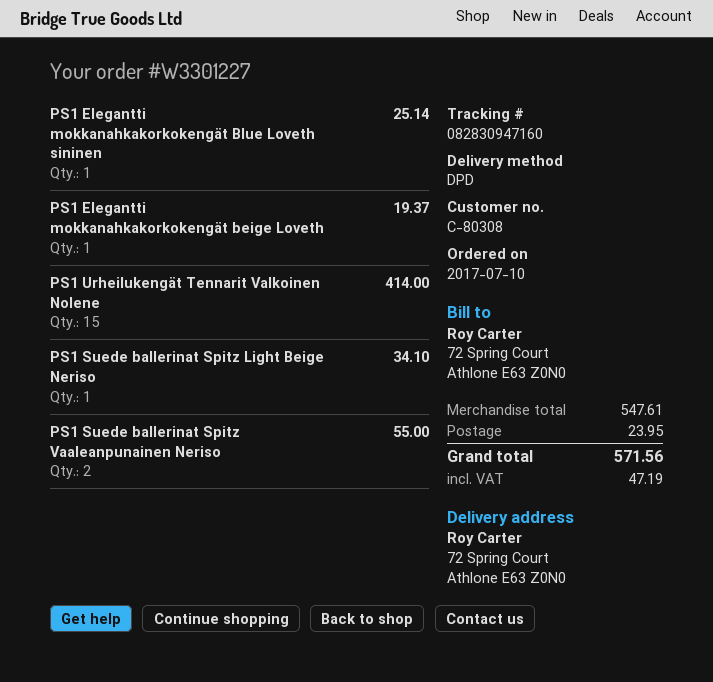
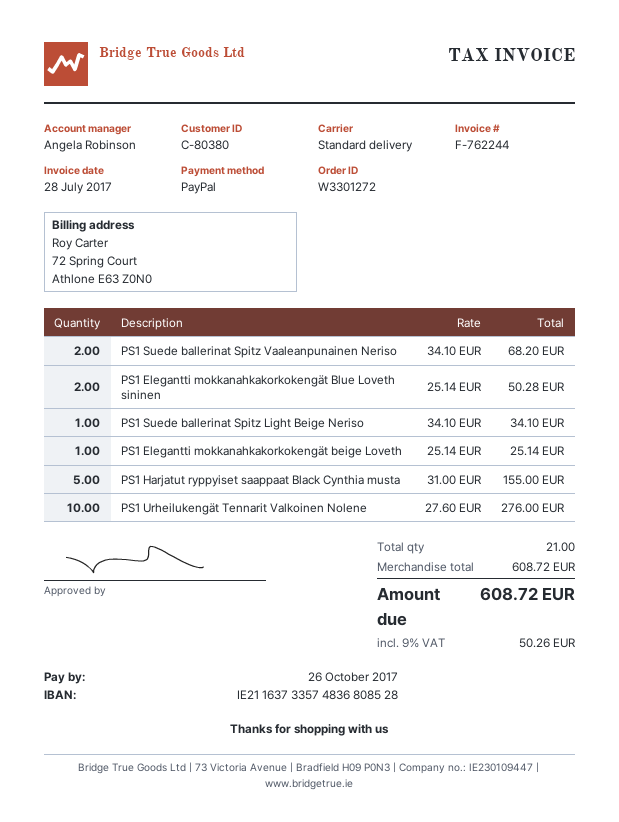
order number: W3301227 -> W3301272
customer number: C-80308 -> C-80380
shipping method: DPD -> standard
PS1 Elegantti mokkanahkakorkokengät Blue Loveth sininen: 1 for 25.14 -> 2 for 50.28
PS1 Elegantti mokkanahkakorkokengät beige Loveth: 1 for 19.37 -> 1 for 25.14
PS1 Urheilukengät Tennarit Valkoinen Nolene: 15 for 414.00 -> 10 for 276.00
PS1 Suede ballerinat Spitz Vaaleanpunainen Neriso: 2 for 55.00 -> 2 for 68.20
PS1 Harjatut ryppyiset saappaat Black Cynthia musta: none -> 5 for 155.00
subtotal: 547.61 -> 608.72
shipping: 23.95 -> none
tax: 47.19 -> 50.26
total: 571.56 -> 608.72

